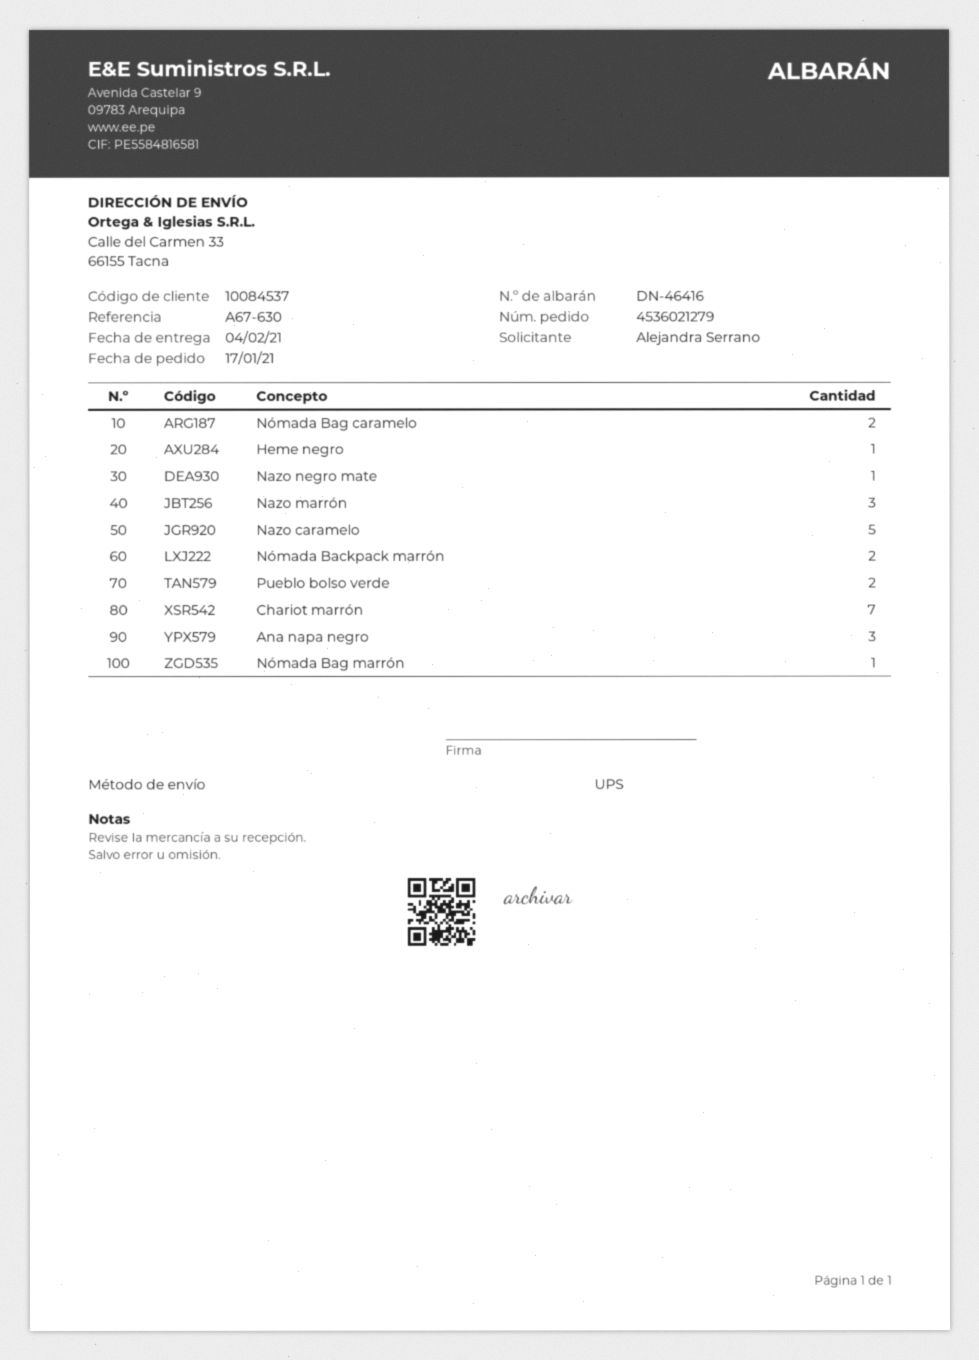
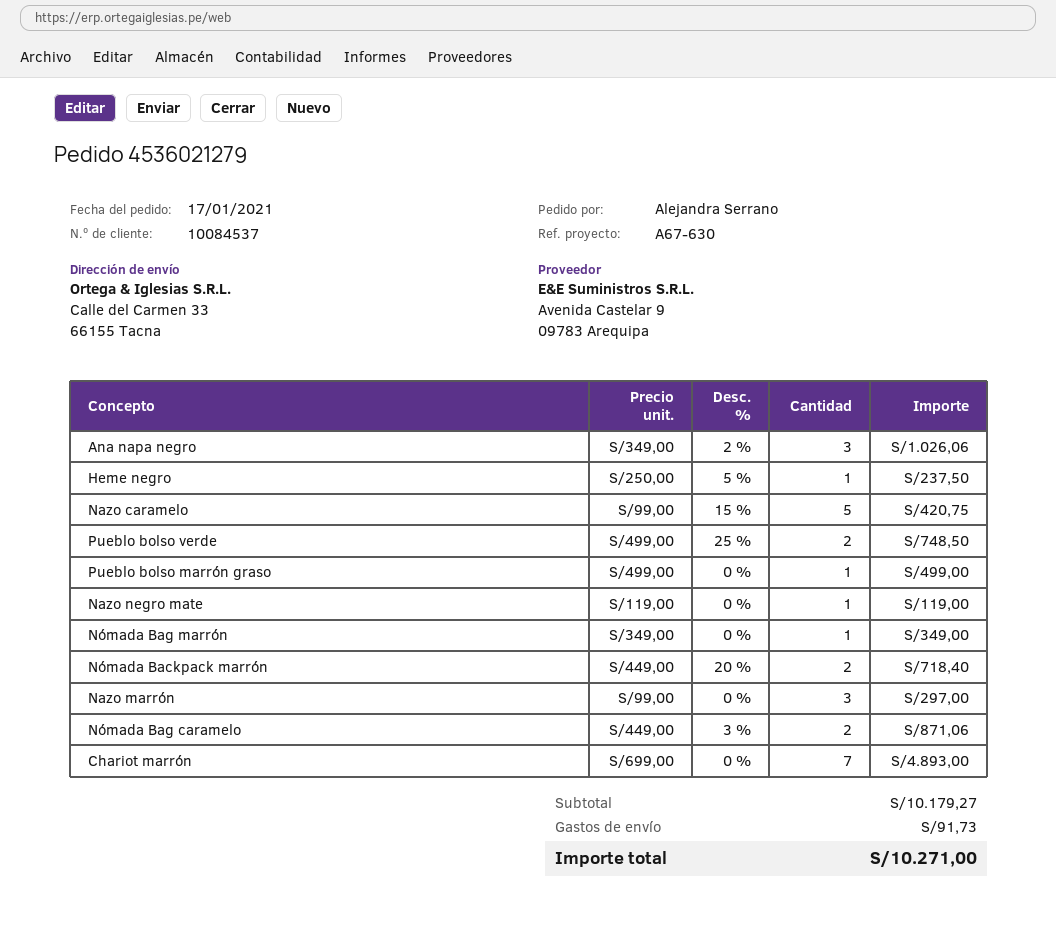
Pueblo bolso marrón graso: none -> 1

